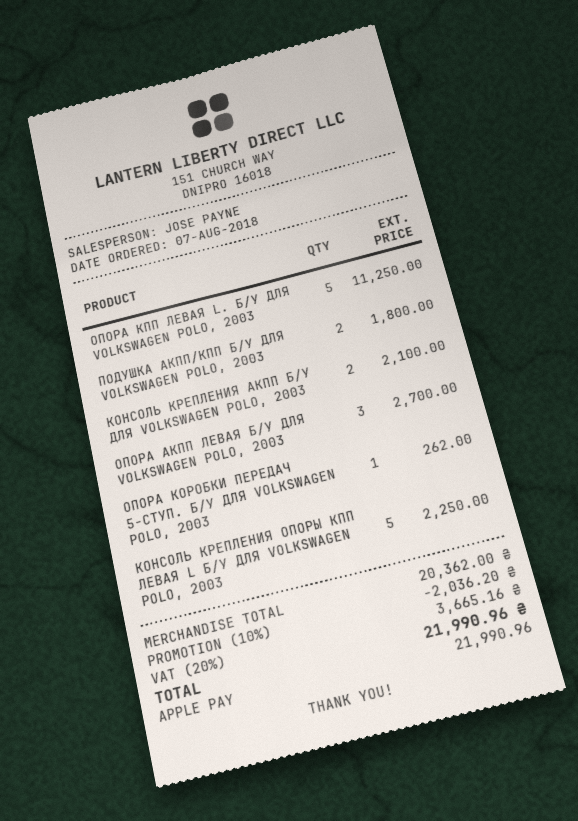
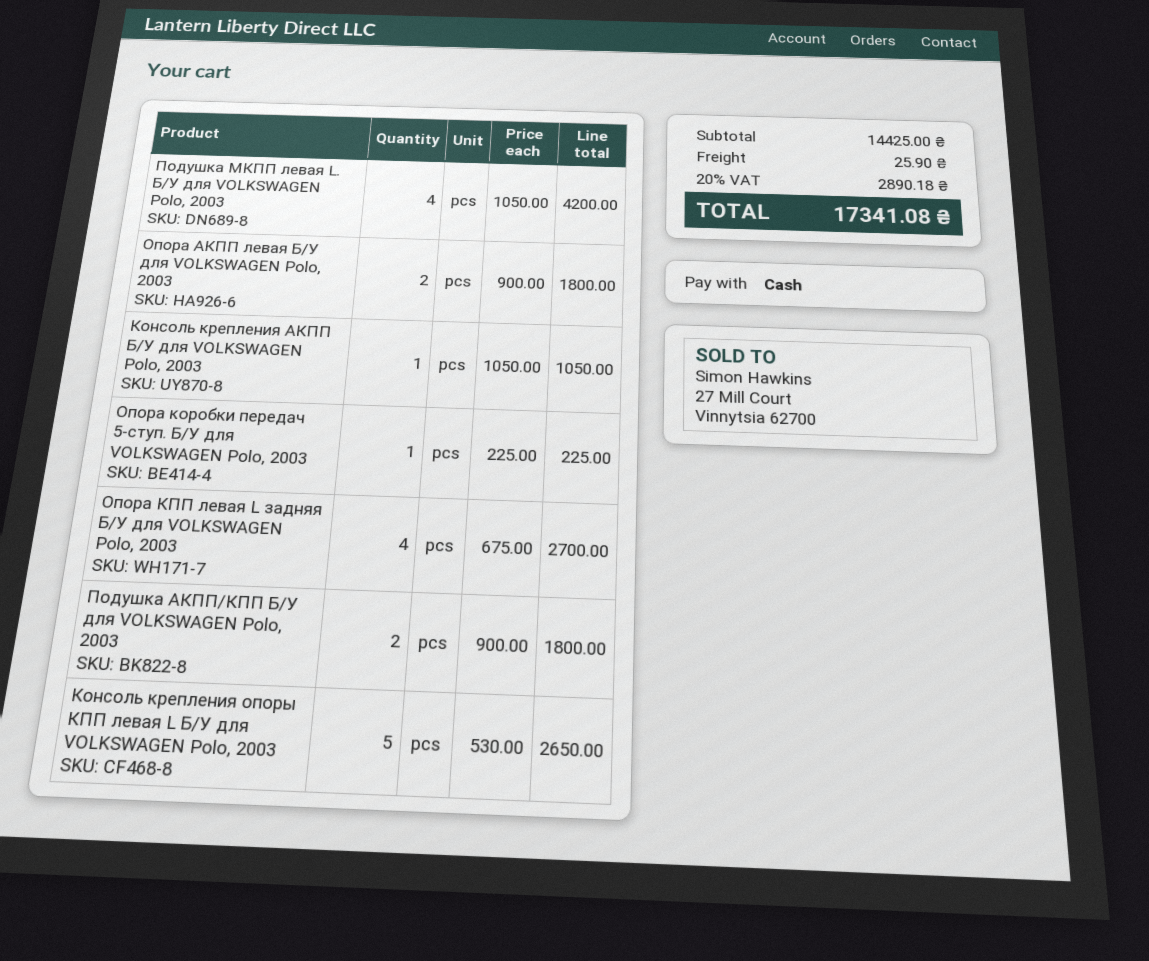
payment method: Apple Pay -> cash
ОПОРА КПП ЛЕВАЯ L. Б/У ДЛЯ VOLKSWAGEN POLO, 2003: 5 for 11250.00 -> none
КОНСОЛЬ КРЕПЛЕНИЯ АКПП Б/У ДЛЯ VOLKSWAGEN POLO, 2003: 2 for 2100.00 -> 1 for 1050.00
ОПОРА АКПП ЛЕВАЯ Б/У ДЛЯ VOLKSWAGEN POLO, 2003: 3 for 2700.00 -> 2 for 1800.00
ОПОРА КОРОБКИ ПЕРЕДАЧ 5-СТУП. Б/У ДЛЯ VOLKSWAGEN POLO, 2003: 1 for 262.00 -> 1 for 225.00
КОНСОЛЬ КРЕПЛЕНИЯ ОПОРЫ КПП ЛЕВАЯ L Б/У ДЛЯ VOLKSWAGEN POLO, 2003: 5 for 2250.00 -> 5 for 2650.00
Подушка МКПП левая L. Б/У для VOLKSWAGEN Polo, 2003: none -> 4 for 4200.00
Опора КПП левая L задняя Б/У для VOLKSWAGEN Polo, 2003: none -> 4 for 2700.00
subtotal: 20362.00 -> 14425.00
discount: 10% = 2036.20 -> none
shipping: none -> 25.90
tax: 20% = 3665.16 -> 20% = 2890.18
total: 21990.96 -> 17341.08

